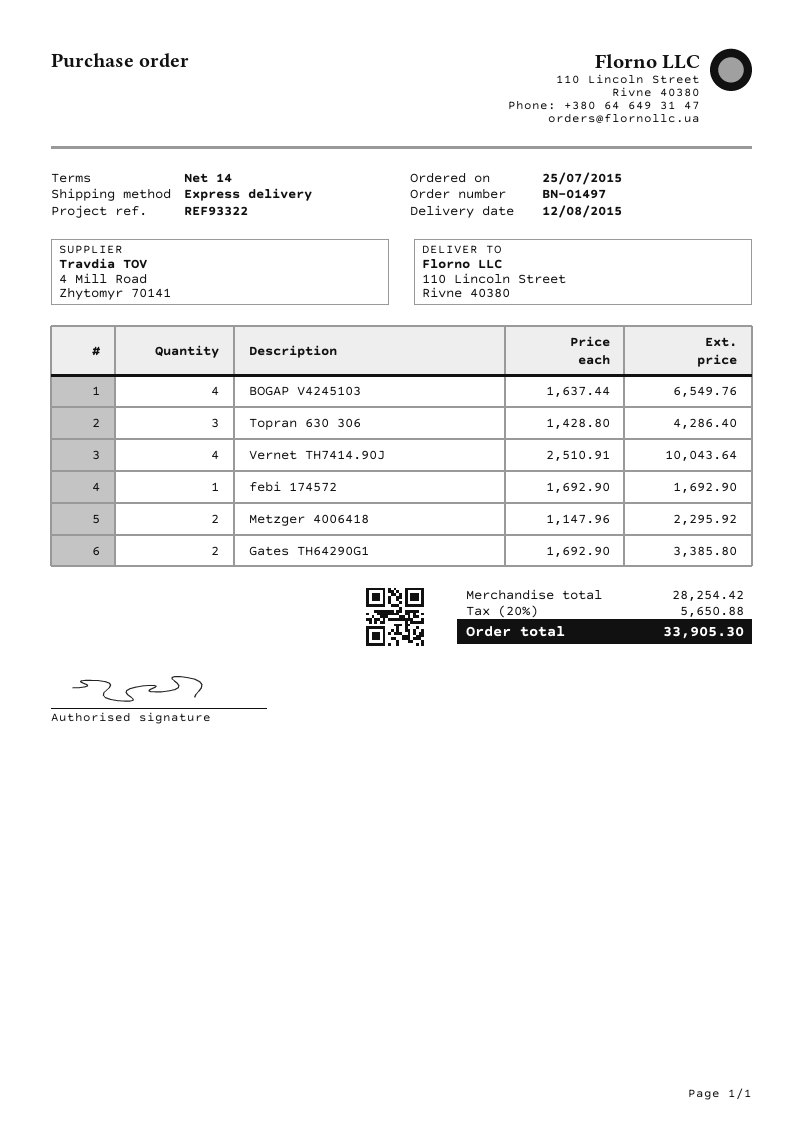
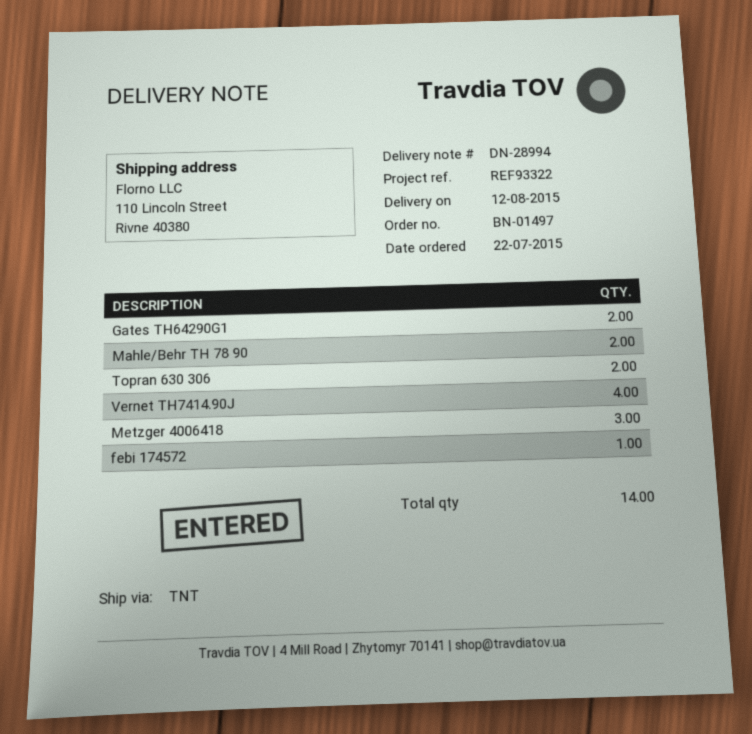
order date: 2015-07-25 -> 2015-07-22
shipping method: express -> TNT
BOGAP V4245103: 4 -> none
Topran 630 306: 3 -> 2
Metzger 4006418: 2 -> 3
Mahle/Behr TH 78 90: none -> 2

